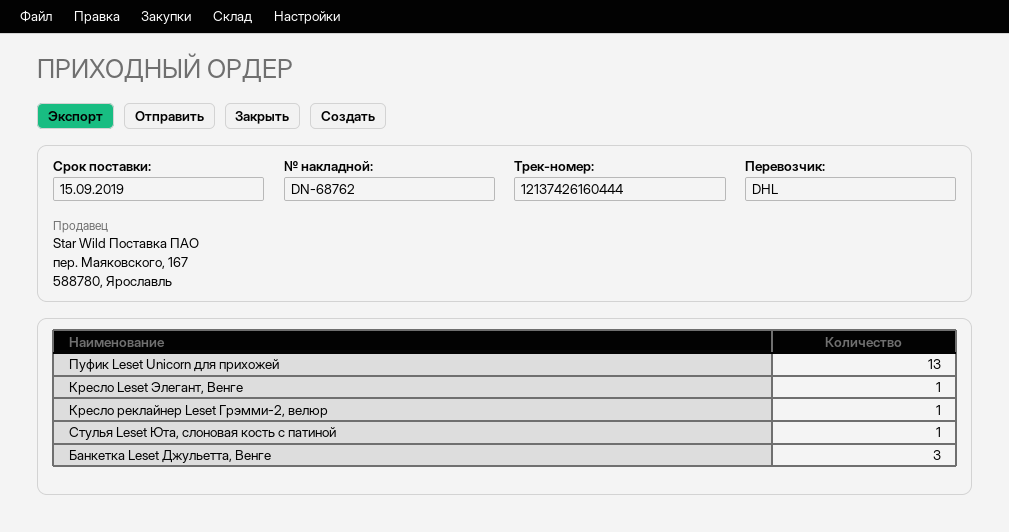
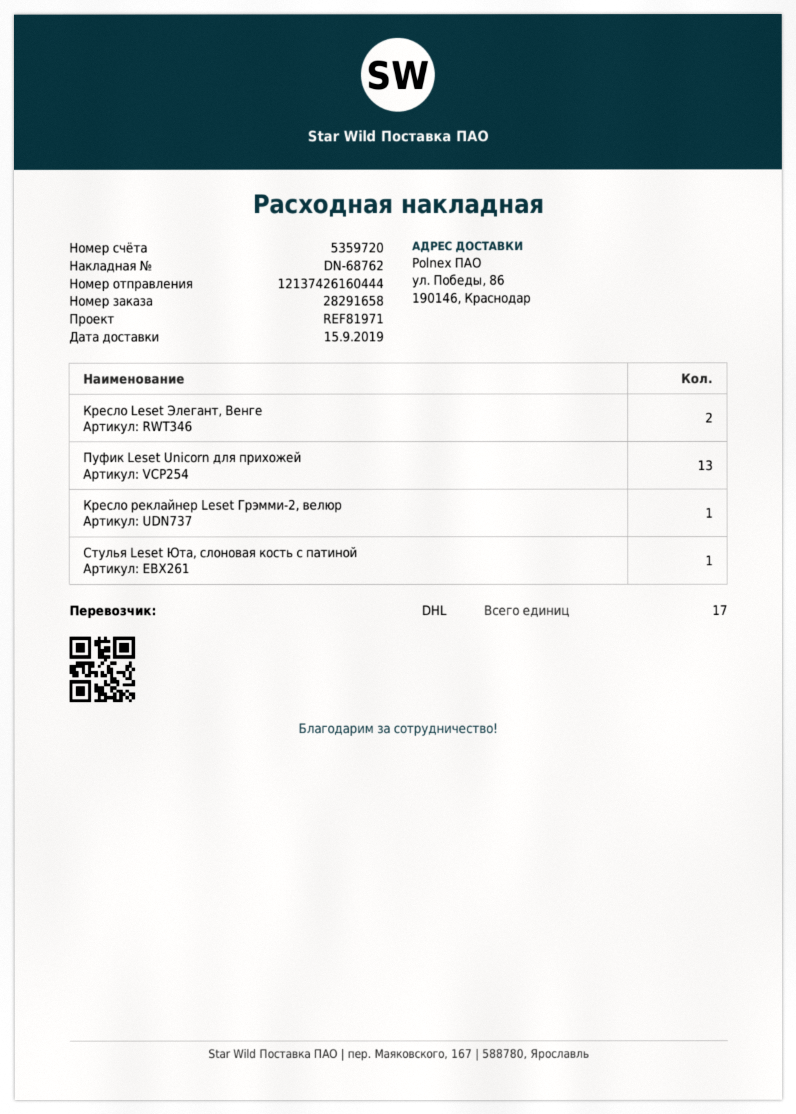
Кресло Leset Элегант, Венге: 1 -> 2
Банкетка Leset Джульетта, Венге: 3 -> none

